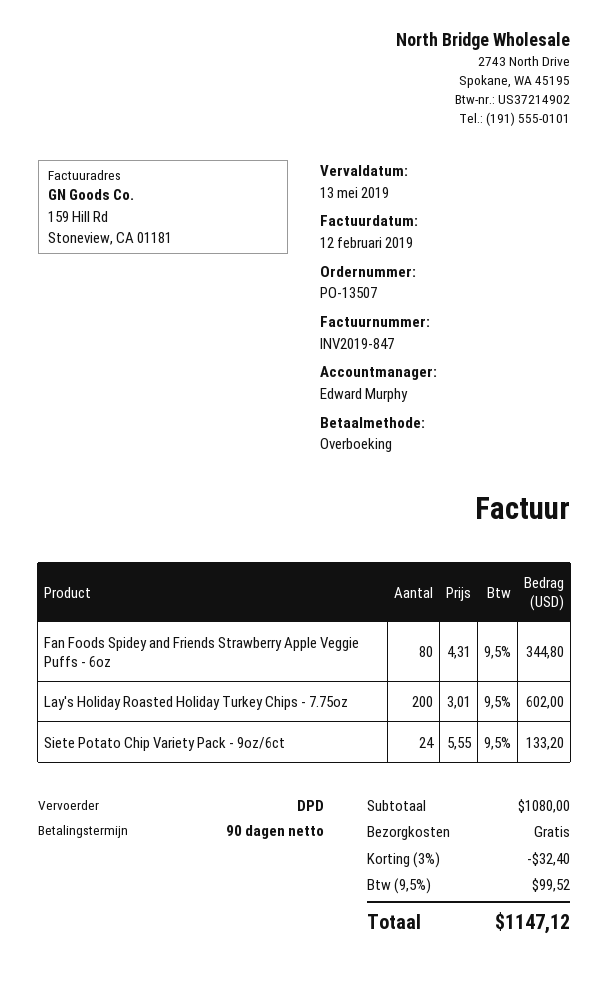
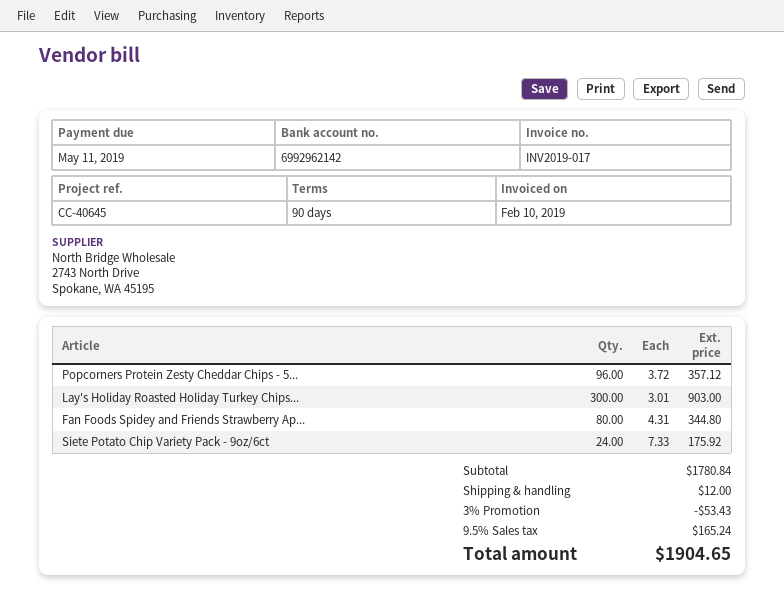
invoice number: INV2019-847 -> INV2019-017
invoice date: 2019-02-12 -> 2019-02-10
due date: 2019-05-13 -> 2019-05-11
Lay's Holiday Roasted Holiday Turkey Chips - 7.75oz: 200 x 3.01 = 602.00 -> 300 x 3.01 = 903.00
Siete Potato Chip Variety Pack - 9oz/6ct: 24 x 5.55 = 133.20 -> 24 x 7.33 = 175.92
Popcorners Protein Zesty Cheddar Chips - 5...: none -> 96 x 3.72 = 357.12
subtotal: 1080.00 -> 1780.84
discount: 3% = 32.40 -> 3% = 53.43
shipping: 0.00 -> 12.00
tax: 9.5% = 99.52 -> 9.5% = 165.24
total: 1147.12 -> 1904.65

